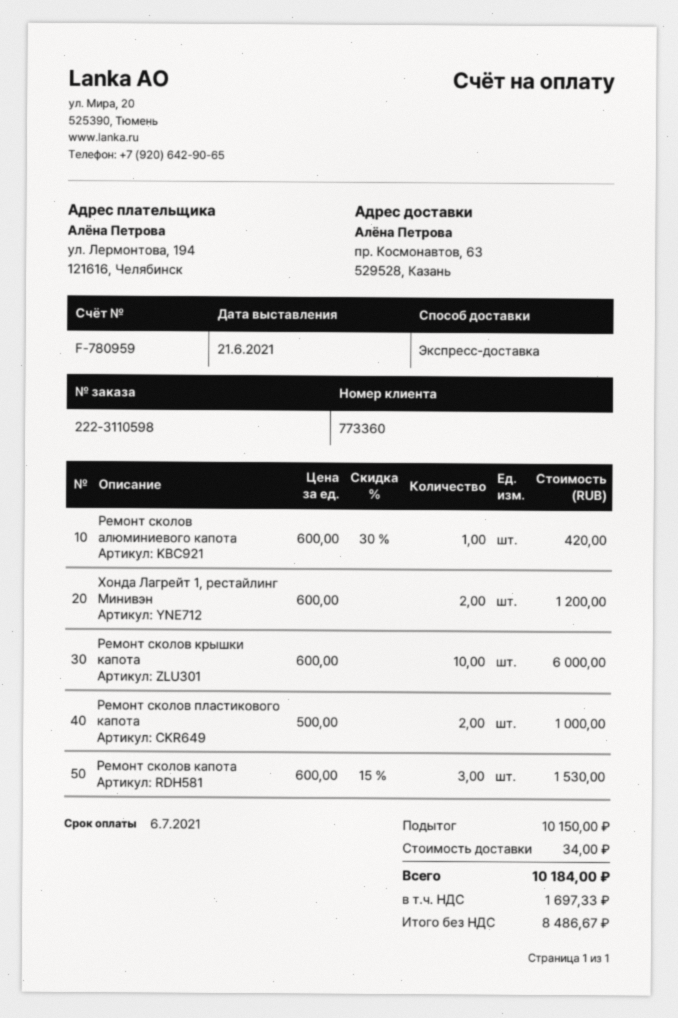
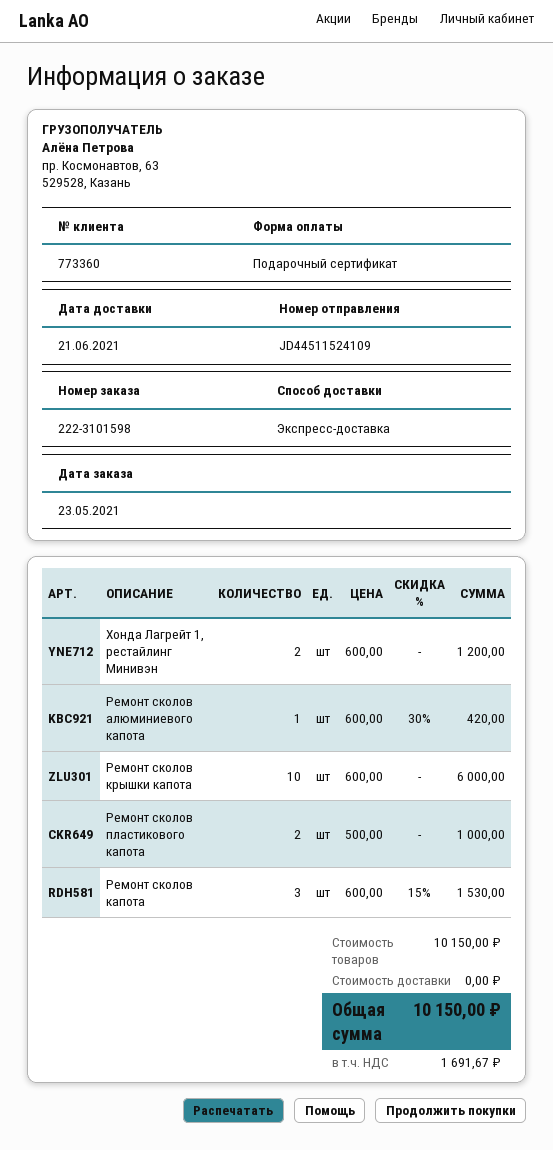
order number: 222-3110598 -> 222-3101598
shipping: 34.00 -> 0.00
tax: 1697.33 -> 1691.67
total: 10184.00 -> 10150.00

